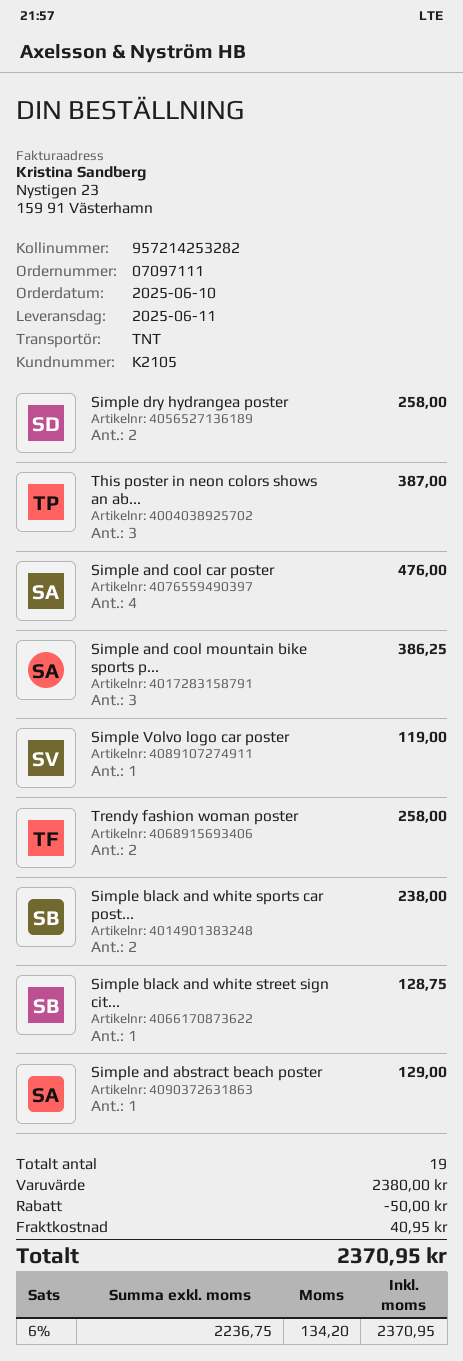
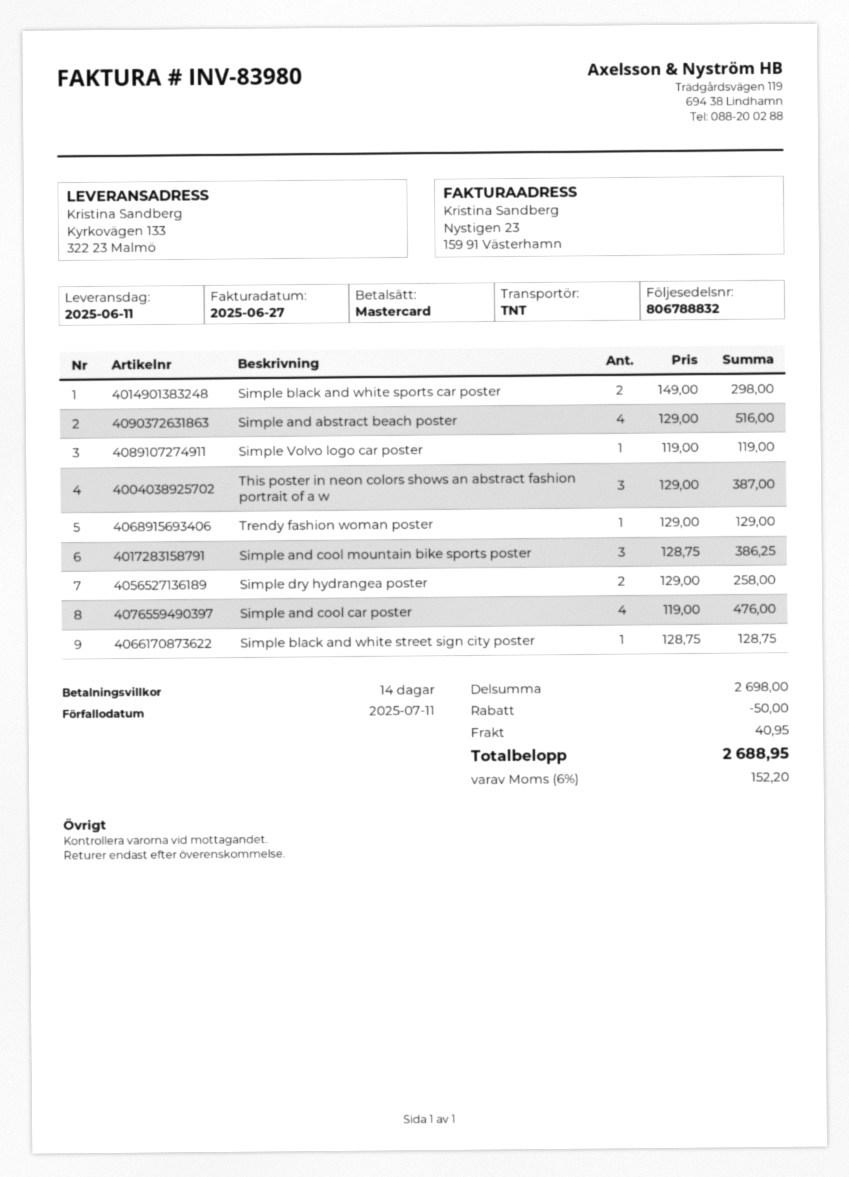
Trendy fashion woman poster: 2 for 258.00 -> 1 for 129.00
Simple black and white sports car post...: 2 for 238.00 -> 2 for 298.00
Simple and abstract beach poster: 1 for 129.00 -> 4 for 516.00
subtotal: 2380.00 -> 2698.00
tax: 6% = 134.20 -> 6% = 152.20
total: 2370.95 -> 2688.95

